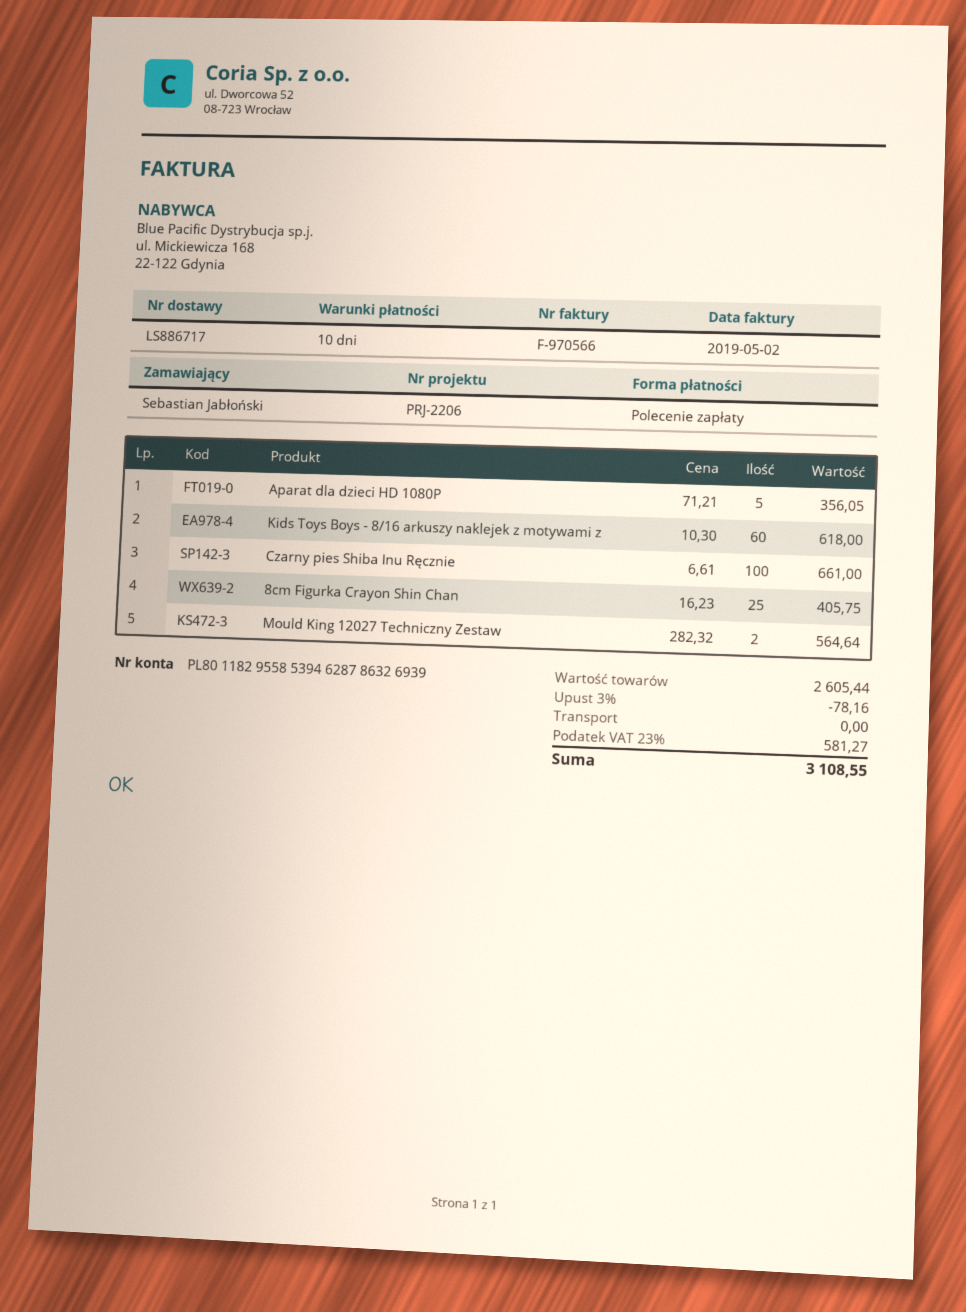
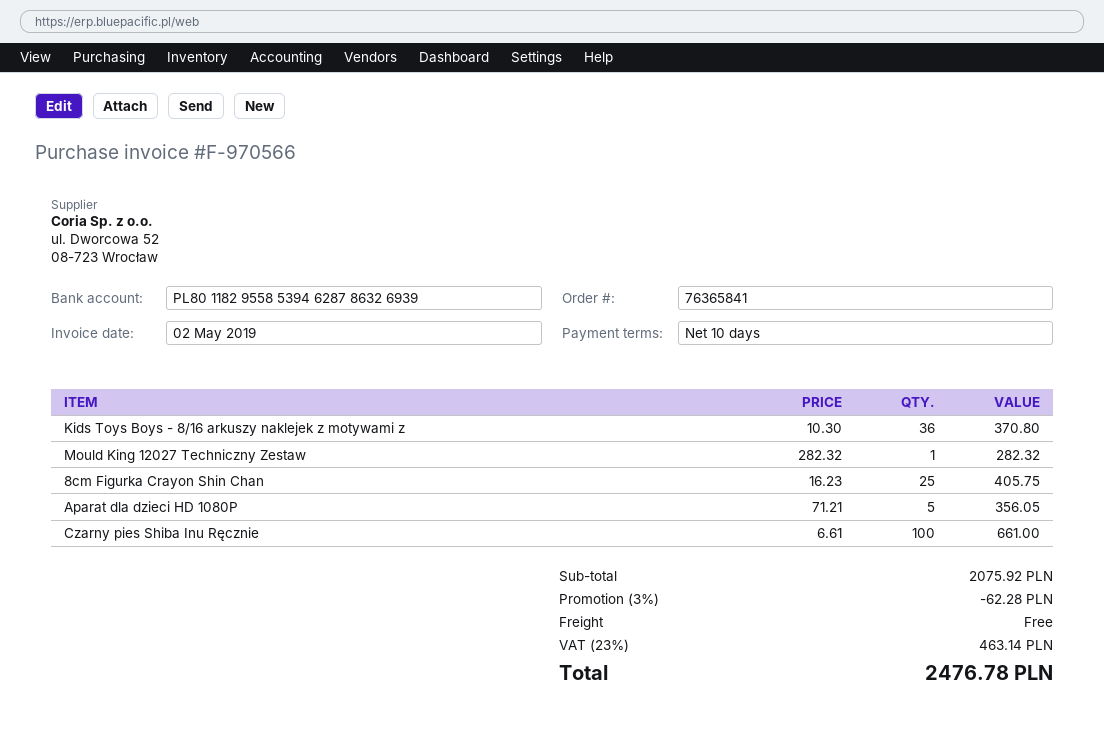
Kids Toys Boys - 8/16 arkuszy naklejek z motywami z: 60 x 10.30 = 618.00 -> 36 x 10.30 = 370.80
Mould King 12027 Techniczny Zestaw: 2 x 282.32 = 564.64 -> 1 x 282.32 = 282.32
subtotal: 2605.44 -> 2075.92
discount: 3% = 78.16 -> 3% = 62.28
tax: 23% = 581.27 -> 23% = 463.14
total: 3108.55 -> 2476.78

